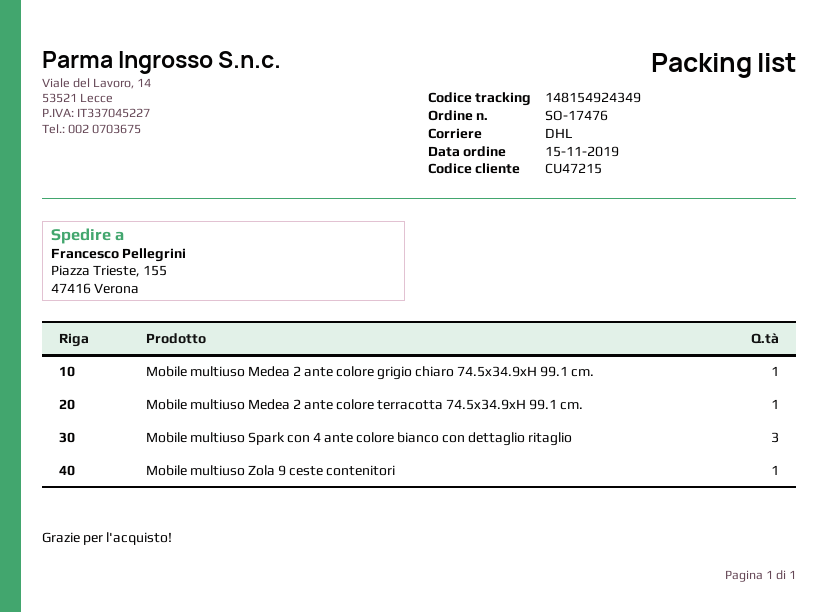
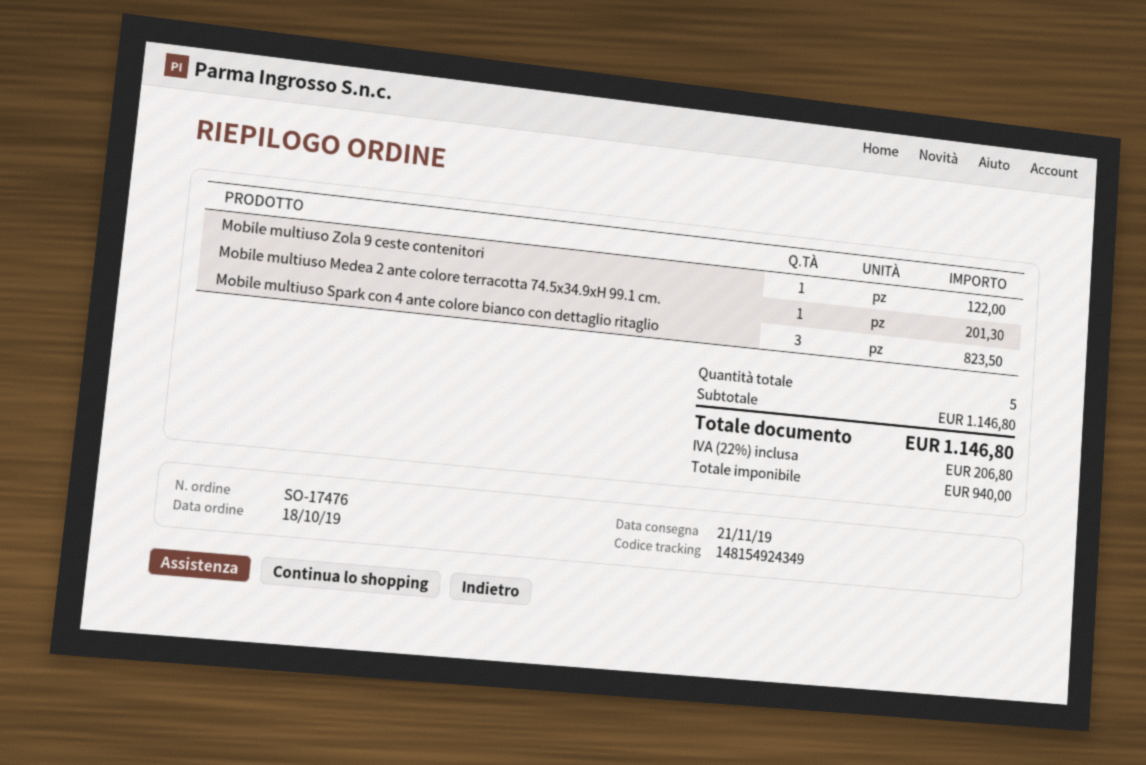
order date: 2019-11-15 -> 2019-10-18
Mobile multiuso Medea 2 ante colore grigio chiaro 74.5x34.9xH 99.1 cm.: 1 -> none

